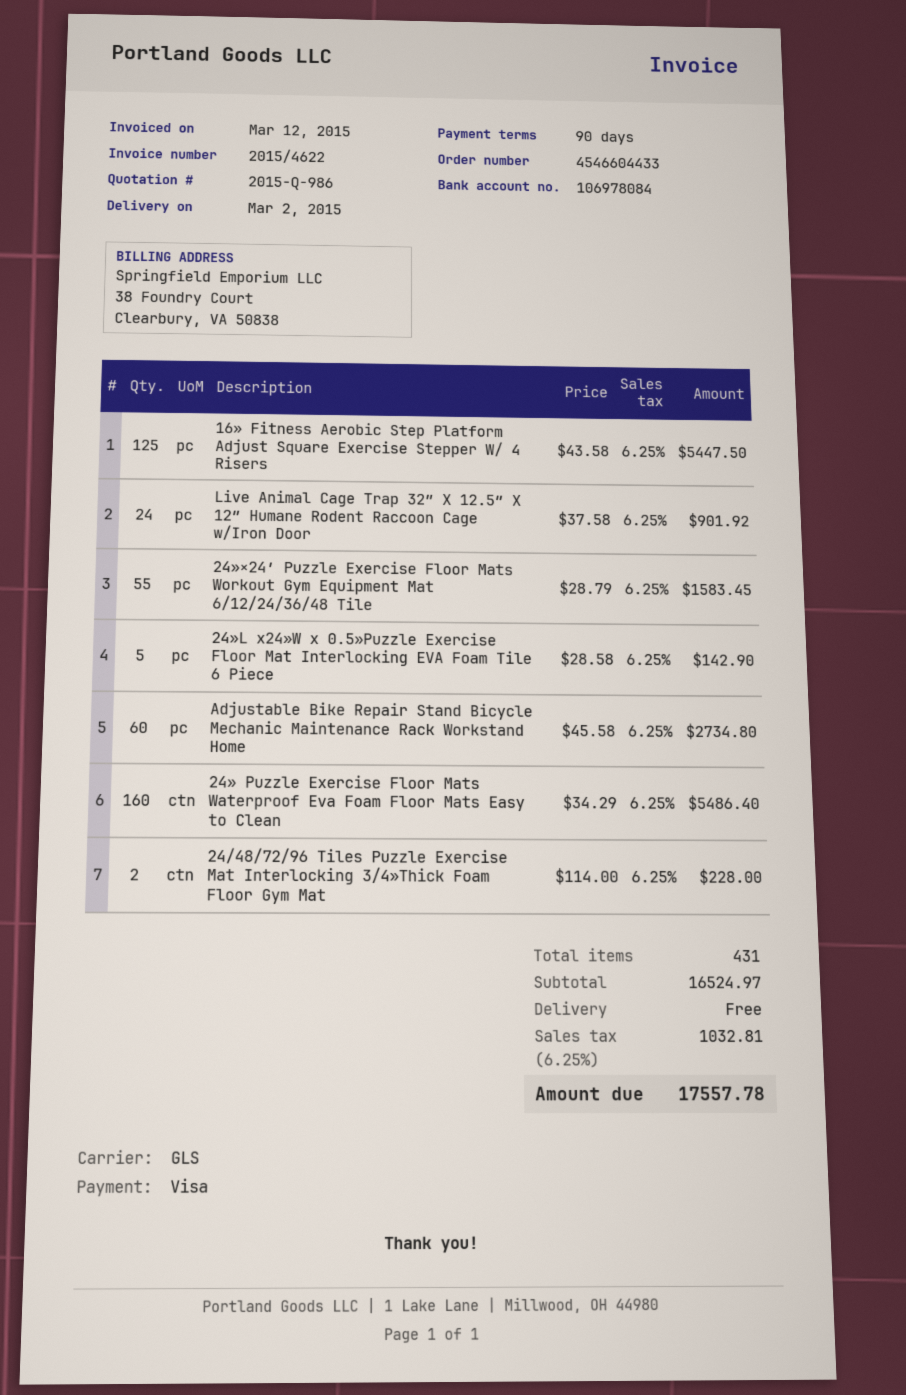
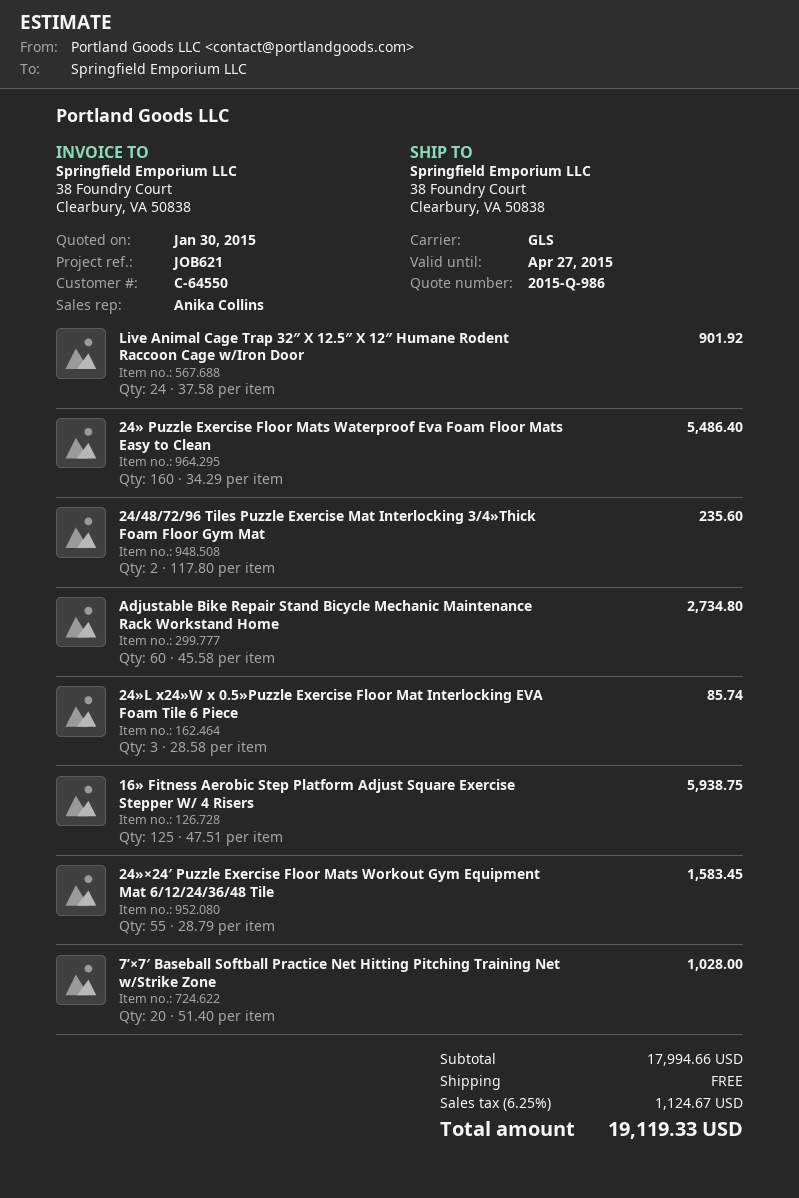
16» Fitness Aerobic Step Platform Adjust Square Exercise Stepper W/ 4 Risers: 125 x 43.58 = 5447.50 -> 125 x 47.51 = 5938.75
24»L x24»W x 0.5»Puzzle Exercise Floor Mat Interlocking EVA Foam Tile 6 Piece: 5 x 28.58 = 142.90 -> 3 x 28.58 = 85.74
24/48/72/96 Tiles Puzzle Exercise Mat Interlocking 3/4»Thick Foam Floor Gym Mat: 2 x 114.00 = 228.00 -> 2 x 117.80 = 235.60
7’×7′ Baseball Softball Practice Net Hitting Pitching Training Net w/Strike Zone: none -> 20 x 51.40 = 1028.00
subtotal: 16524.97 -> 17994.66
tax: 6.25% = 1032.81 -> 6.25% = 1124.67
total: 17557.78 -> 19119.33

